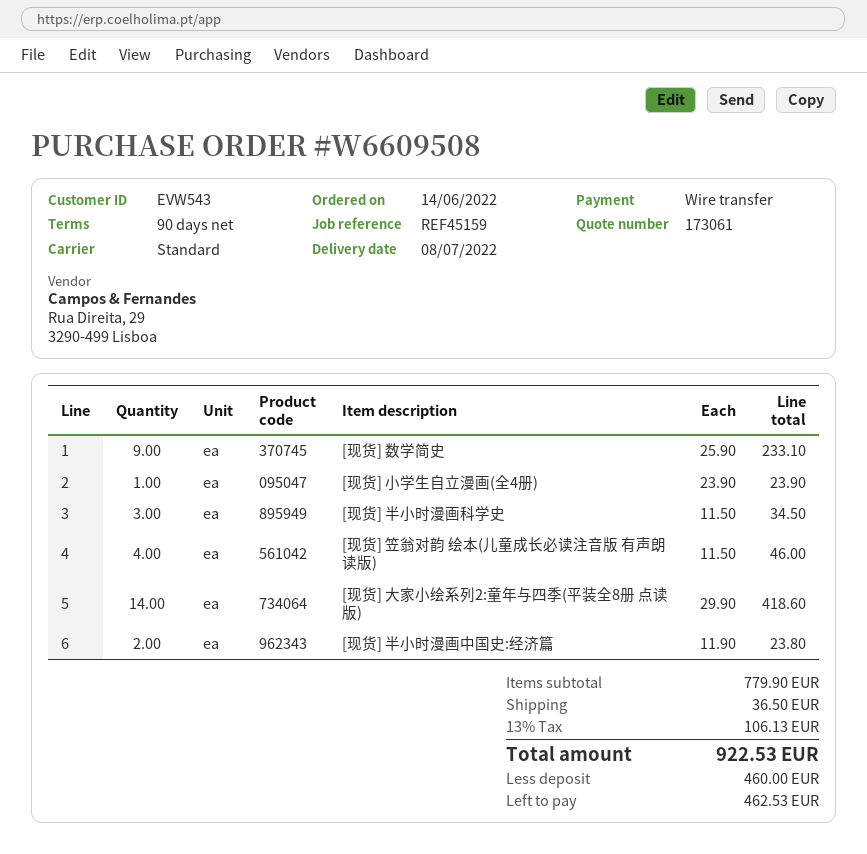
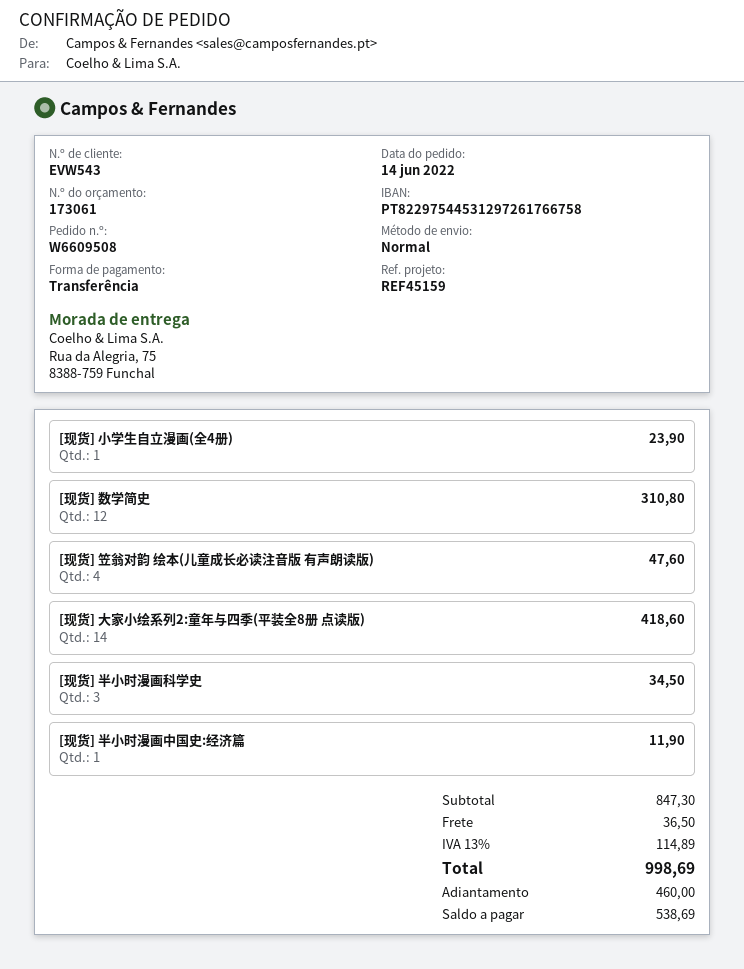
[现货] 数学简史: 9 for 233.10 -> 12 for 310.80
[现货] 笠翁对韵 绘本(儿童成长必读注音版 有声朗读版): 4 for 46.00 -> 4 for 47.60
[现货] 半小时漫画中国史:经济篇: 2 for 23.80 -> 1 for 11.90
subtotal: 779.90 -> 847.30
tax: 13% = 106.13 -> 13% = 114.89
total: 922.53 -> 998.69
balance: 462.53 -> 538.69

